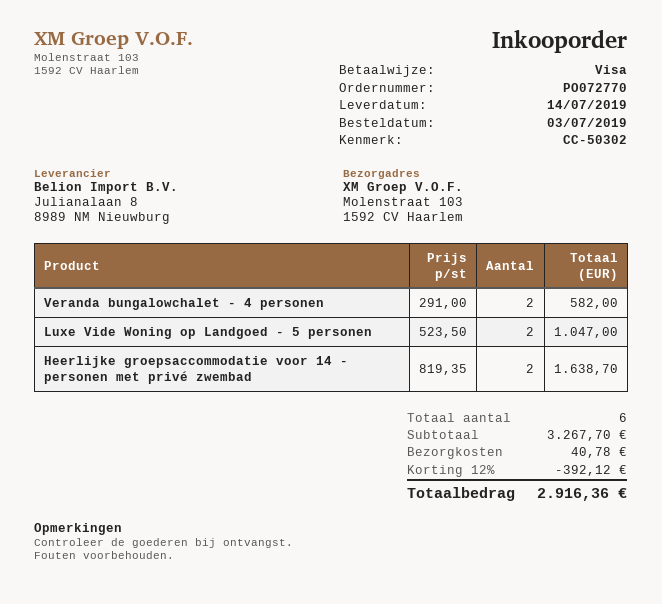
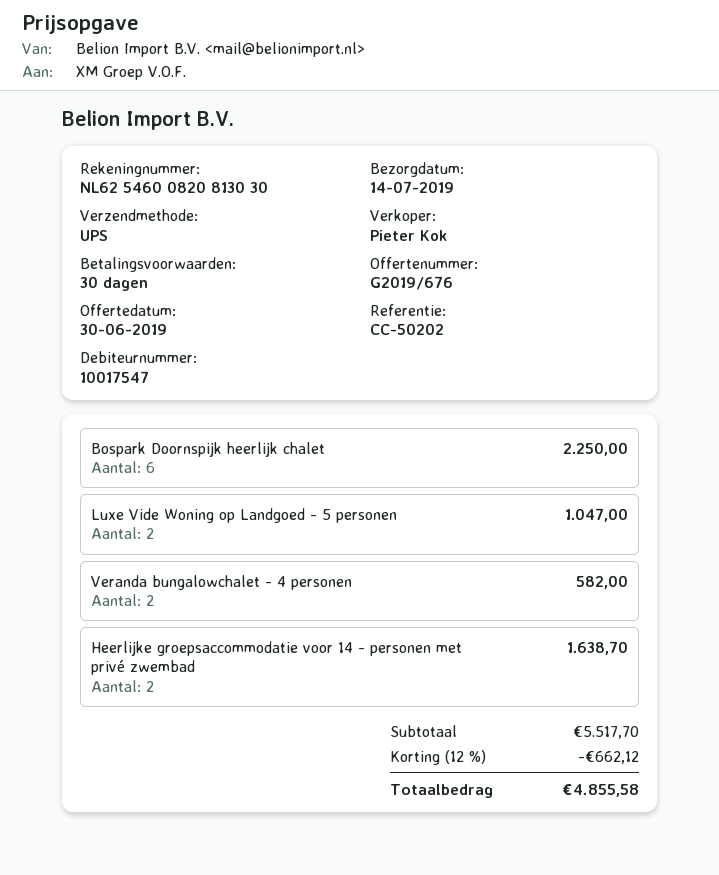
reference: CC-50302 -> CC-50202
Bospark Doornspijk heerlijk chalet: none -> 6 for 2250.00
subtotal: 3267.70 -> 5517.70
discount: 12% = 392.12 -> 12% = 662.12
shipping: 40.78 -> none
total: 2916.36 -> 4855.58

